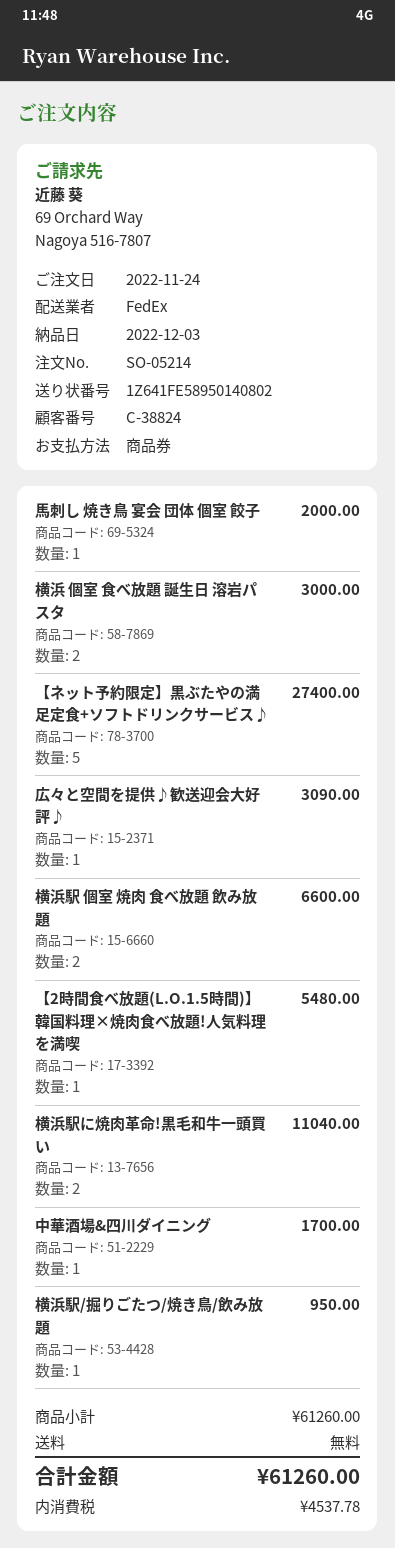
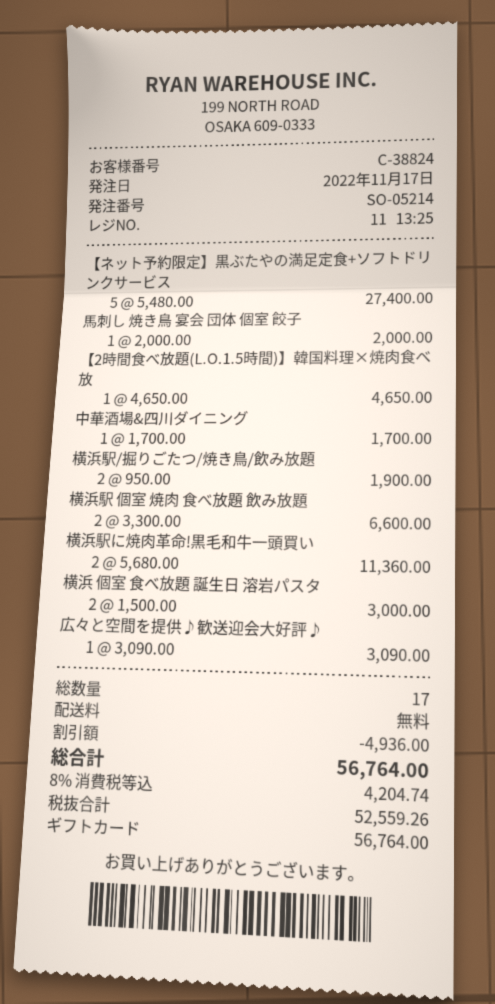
order date: 2022-11-24 -> 2022-11-17
【2時間食べ放題(L.O.1.5時間)】韓国料理×焼肉食べ放題!人気料理を満喫: 1 for 5480.00 -> 1 for 4650.00
横浜駅に焼肉革命!黒毛和牛一頭買い: 2 for 11040.00 -> 2 for 11360.00
横浜駅/掘りごたつ/焼き鳥/飲み放題: 1 for 950.00 -> 2 for 1900.00
discount: none -> 4936.00
tax: 4537.78 -> 4204.74
total: 61260.00 -> 56764.00

